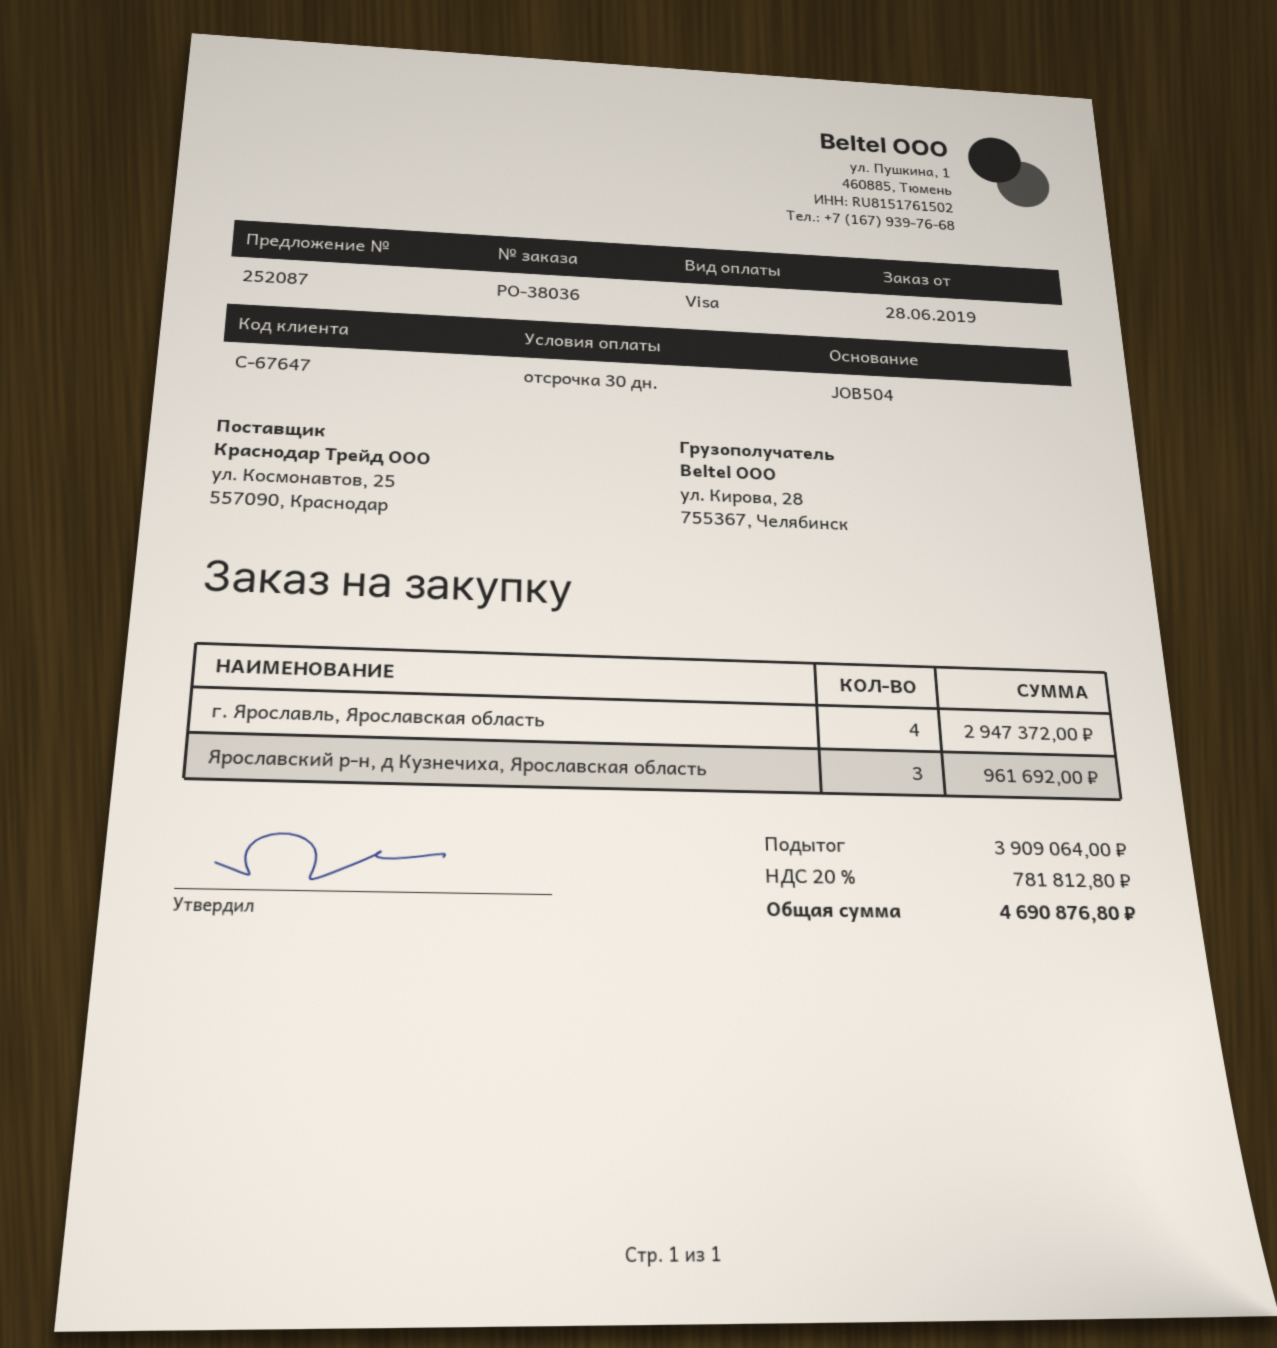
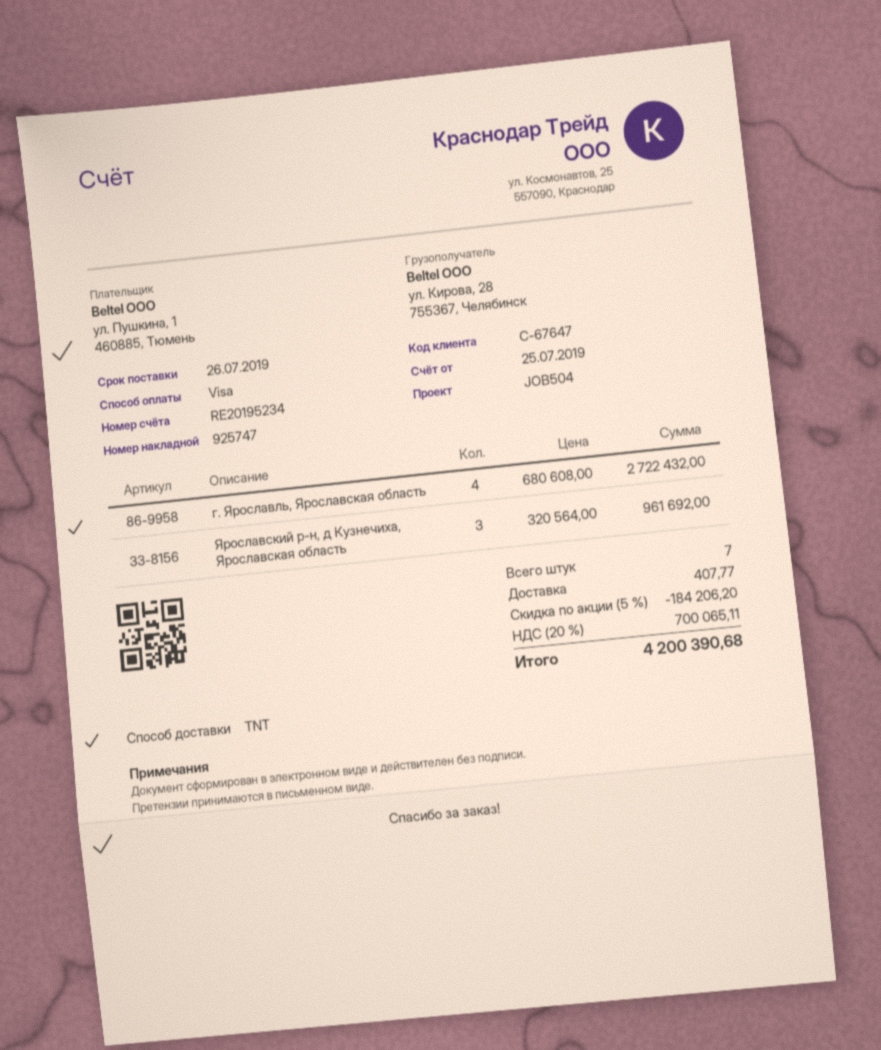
г. Ярославль, Ярославская область: 4 for 2947372.00 -> 4 for 2722432.00
discount: none -> 5% = 184206.20
shipping: none -> 407.77
tax: 20% = 781812.80 -> 20% = 700065.11
total: 4690876.80 -> 4200390.68

